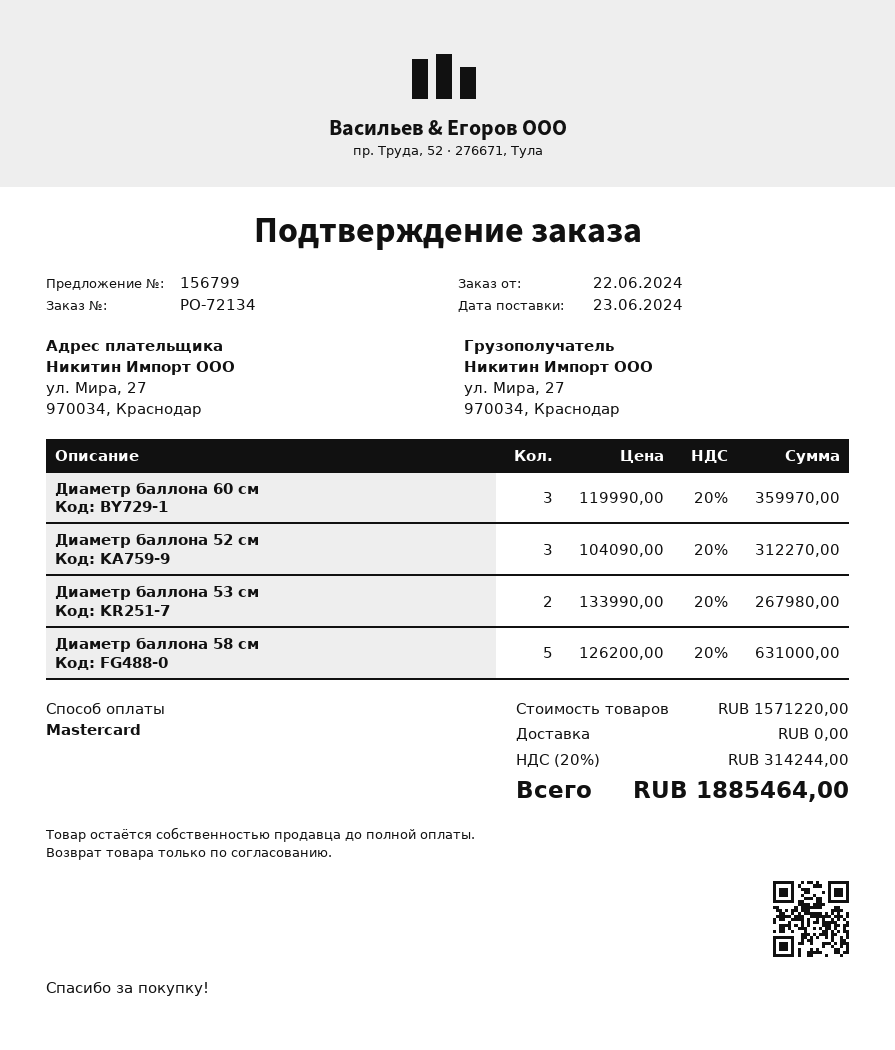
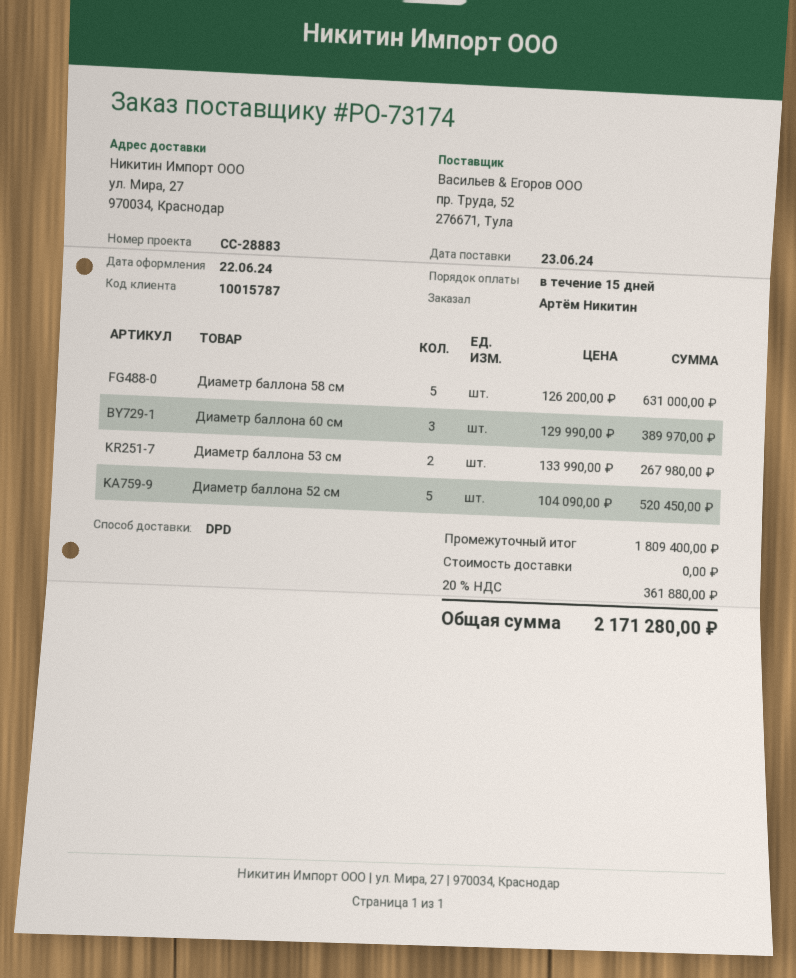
order number: PO-72134 -> PO-73174
Диаметр баллона 60 см: 3 x 119990.00 = 359970.00 -> 3 x 129990.00 = 389970.00
Диаметр баллона 52 см: 3 x 104090.00 = 312270.00 -> 5 x 104090.00 = 520450.00
subtotal: 1571220.00 -> 1809400.00
tax: 20% = 314244.00 -> 20% = 361880.00
total: 1885464.00 -> 2171280.00

